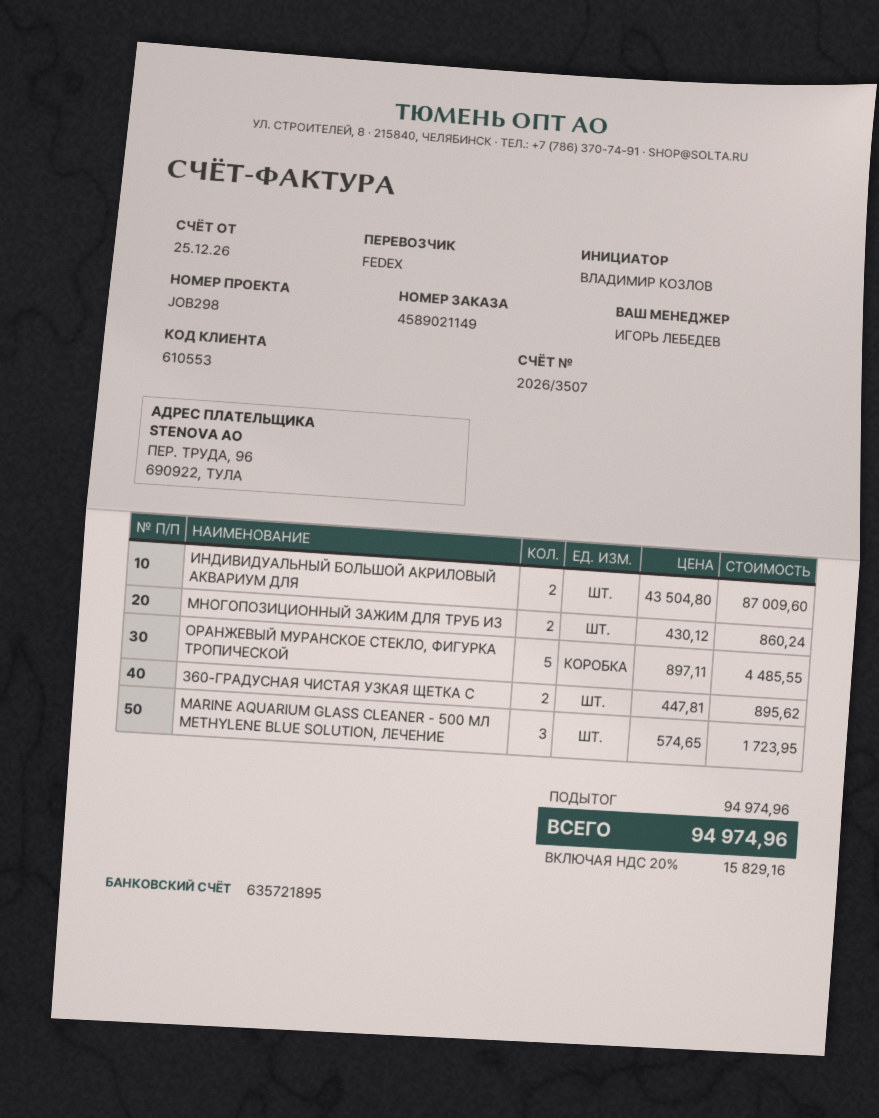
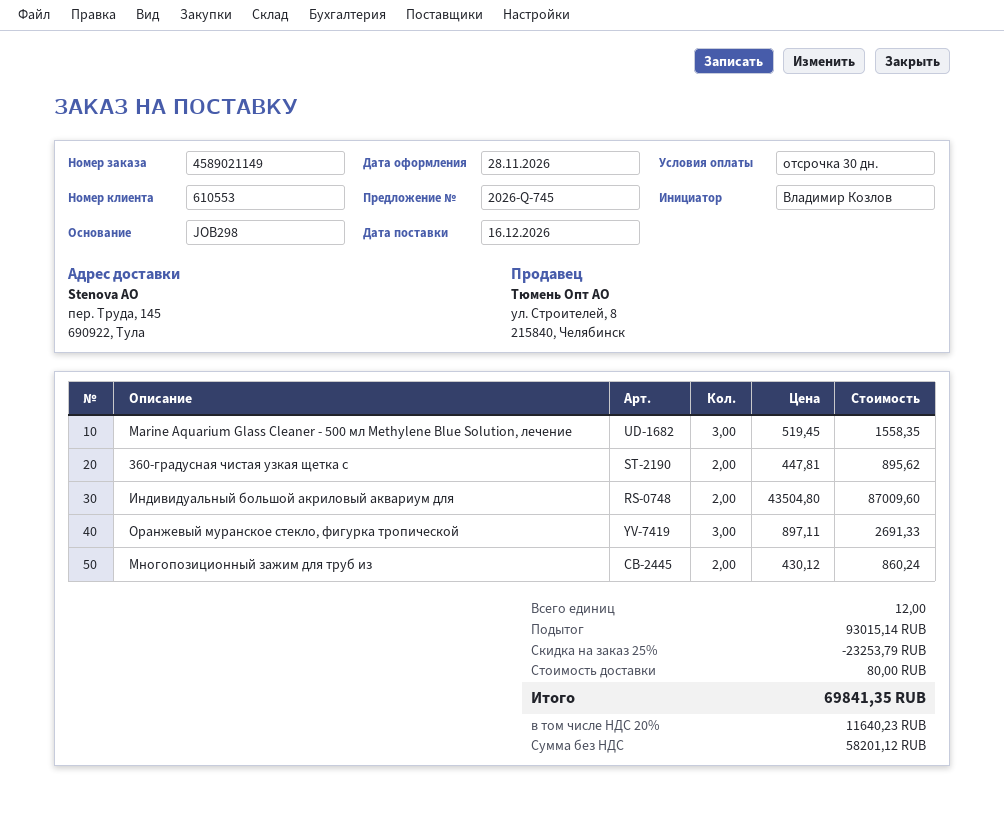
ОРАНЖЕВЫЙ МУРАНСКОЕ СТЕКЛО, ФИГУРКА ТРОПИЧЕСКОЙ: 5 x 897.11 = 4485.55 -> 3 x 897.11 = 2691.33
MARINE AQUARIUM GLASS CLEANER - 500 МЛ METHYLENE BLUE SOLUTION, ЛЕЧЕНИЕ: 3 x 574.65 = 1723.95 -> 3 x 519.45 = 1558.35
subtotal: 94974.96 -> 93015.14
discount: none -> 25% = 23253.79
shipping: none -> 80.00
tax: 20% = 15829.16 -> 20% = 11640.23
total: 94974.96 -> 69841.35

